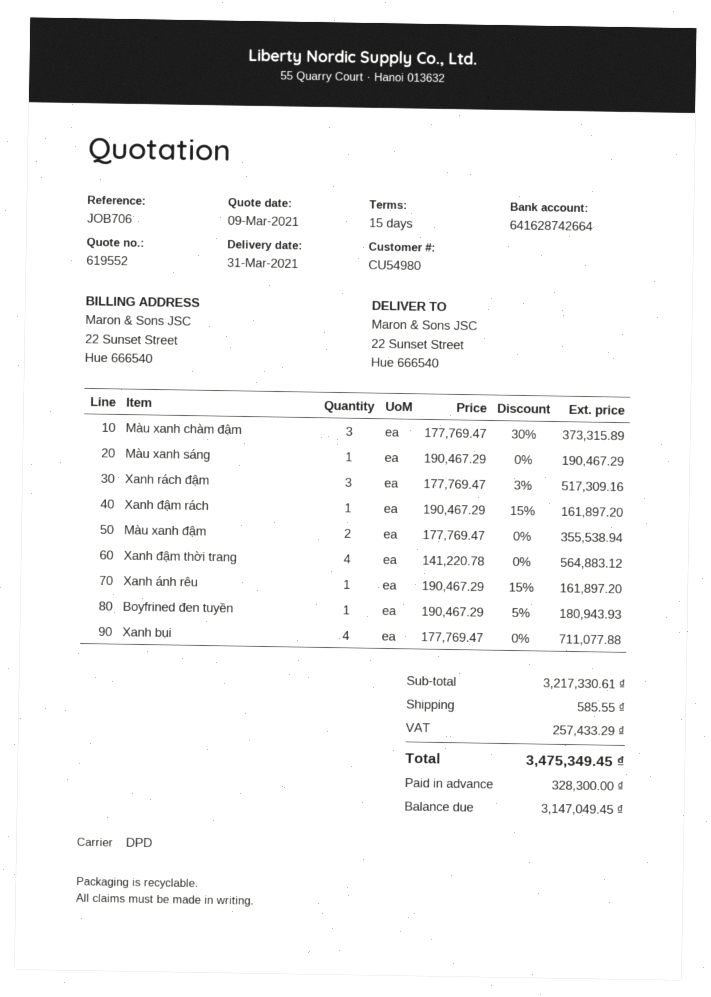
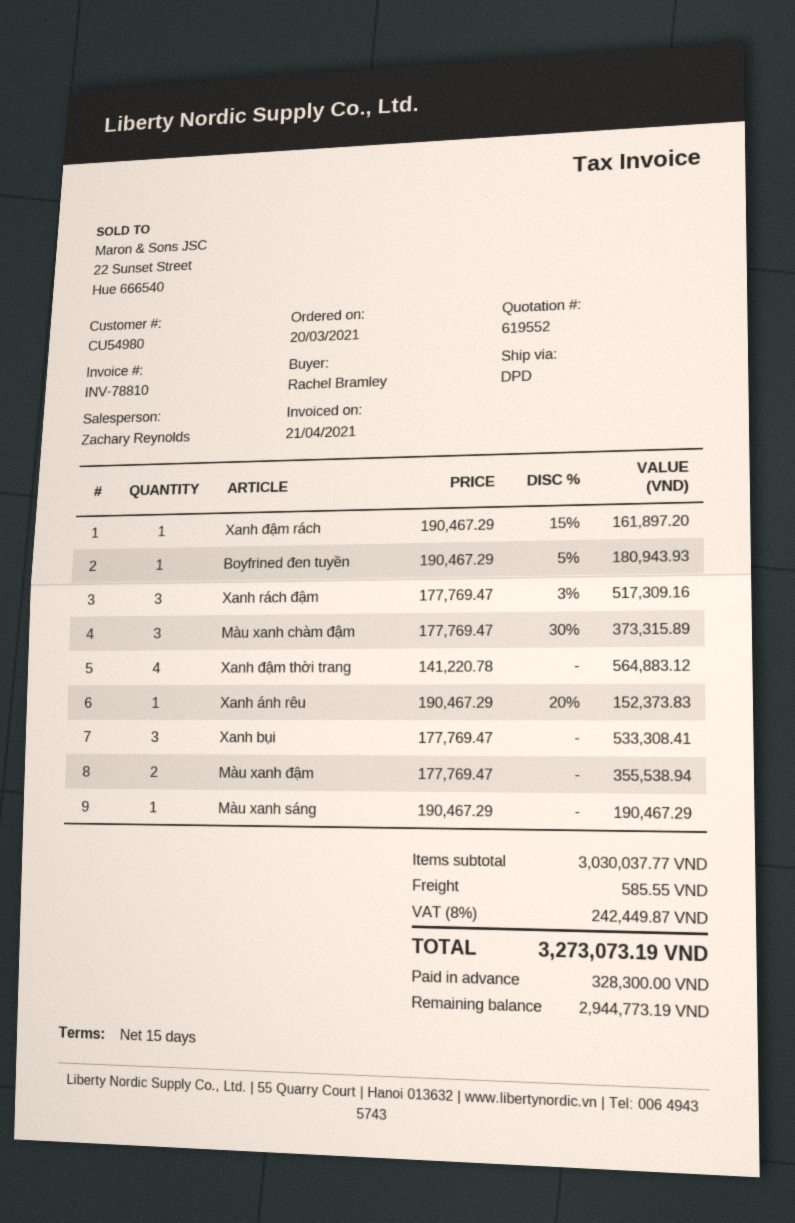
Xanh ánh rêu: 1 x 190467.29 - 15% = 161897.20 -> 1 x 190467.29 - 20% = 152373.83
Xanh bụi: 4 x 177769.47 = 711077.88 -> 3 x 177769.47 = 533308.41
subtotal: 3217330.61 -> 3030037.77
tax: 257433.29 -> 242449.87
total: 3475349.45 -> 3273073.19
balance: 3147049.45 -> 2944773.19

